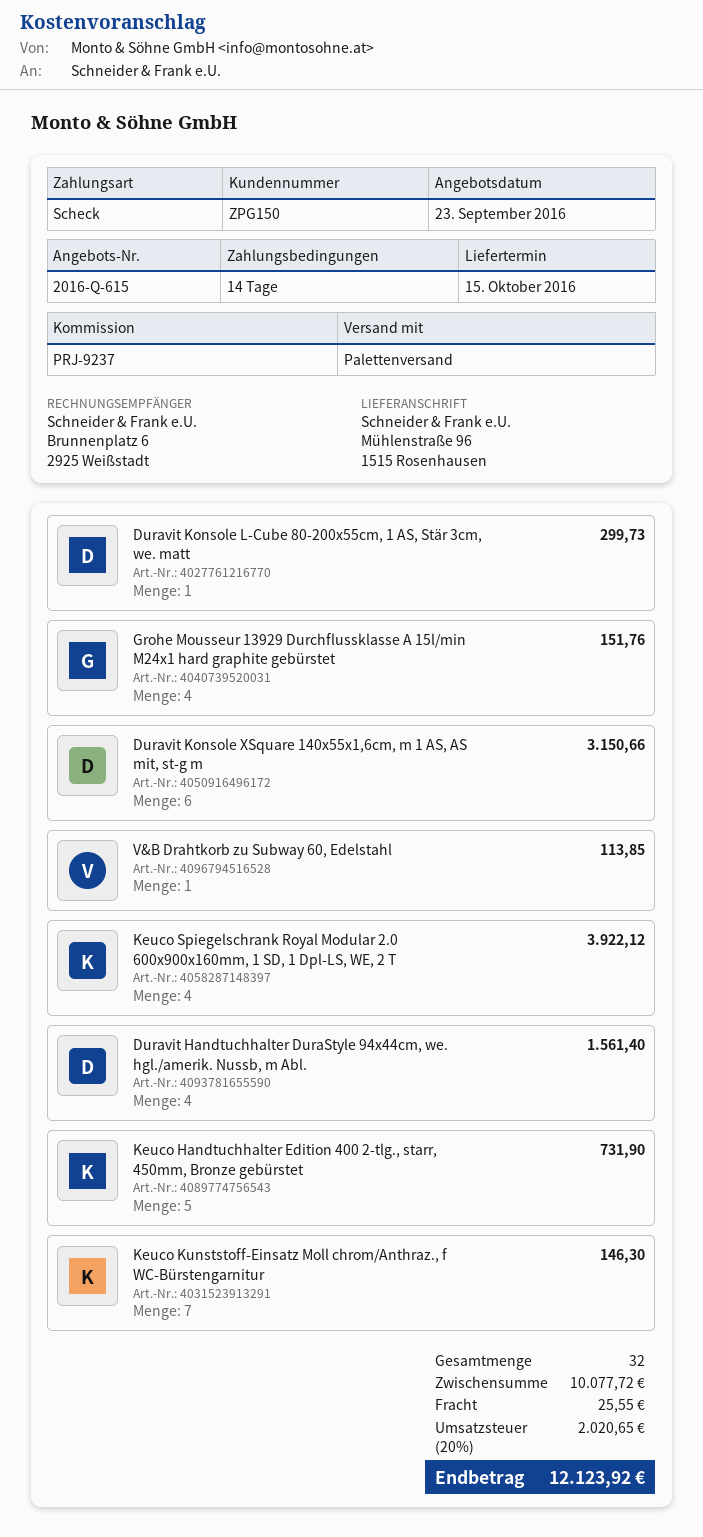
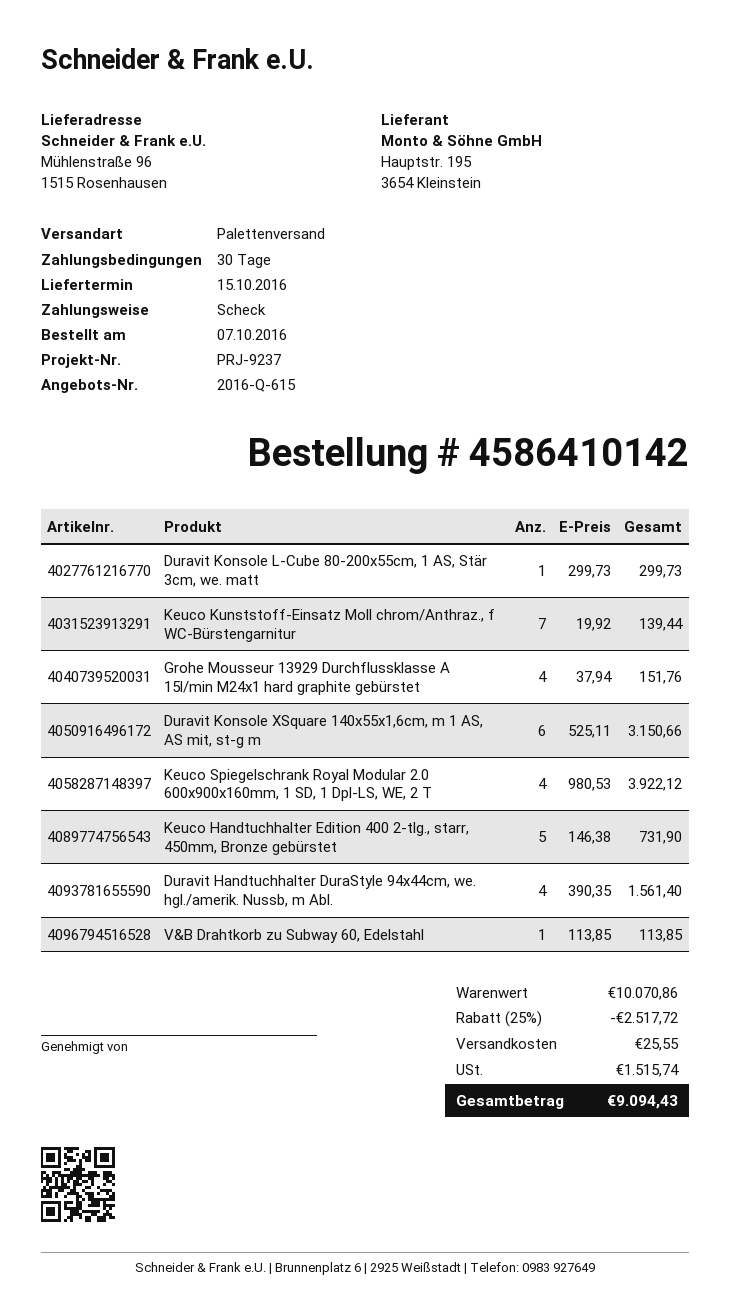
payment terms: 14 days -> 30 days
Keuco Kunststoff-Einsatz Moll chrom/Anthraz., f WC-Bürstengarnitur: 7 for 146.30 -> 7 for 139.44
subtotal: 10077.72 -> 10070.86
discount: none -> 25% = 2517.72
tax: 2020.65 -> 1515.74
total: 12123.92 -> 9094.43

